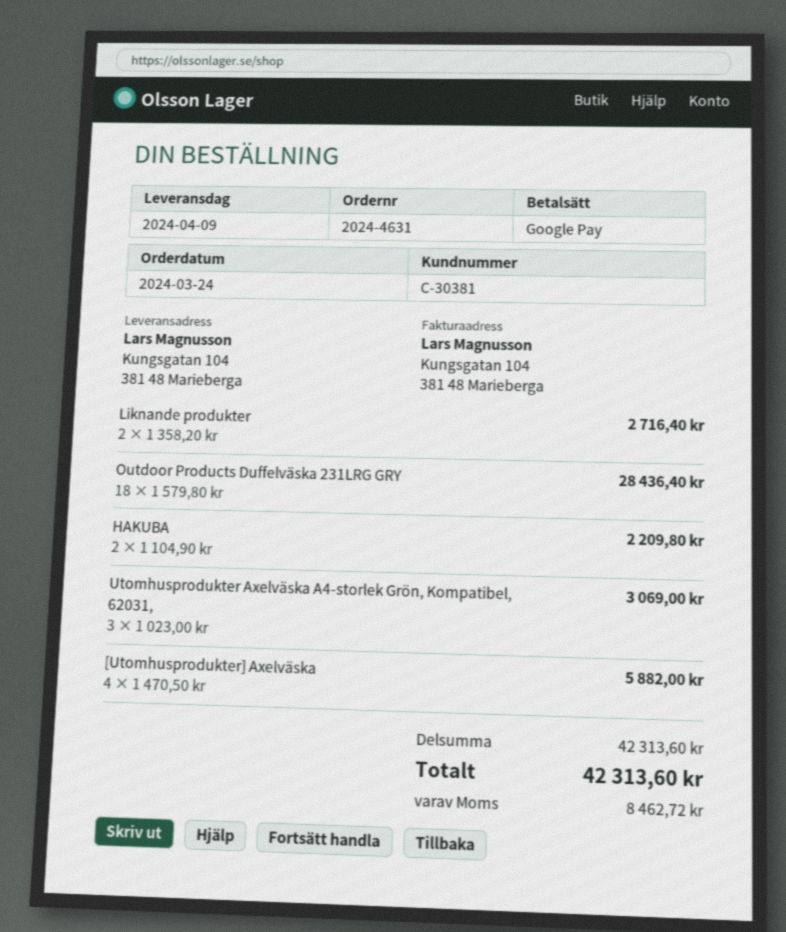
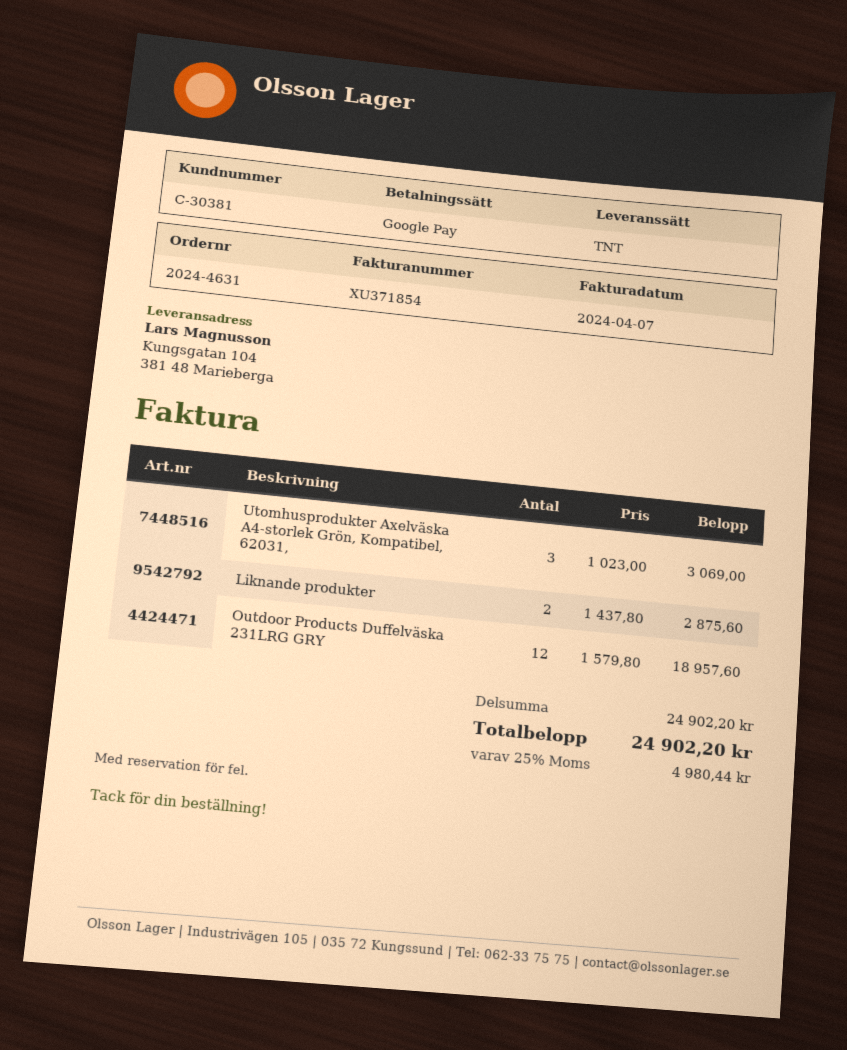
Liknande produkter: 2 x 1358.20 = 2716.40 -> 2 x 1437.80 = 2875.60
Outdoor Products Duffelväska 231LRG GRY: 18 x 1579.80 = 28436.40 -> 12 x 1579.80 = 18957.60
HAKUBA: 2 x 1104.90 = 2209.80 -> none
[Utomhusprodukter] Axelväska: 4 x 1470.50 = 5882.00 -> none
subtotal: 42313.60 -> 24902.20
tax: 8462.72 -> 4980.44
total: 42313.60 -> 24902.20

